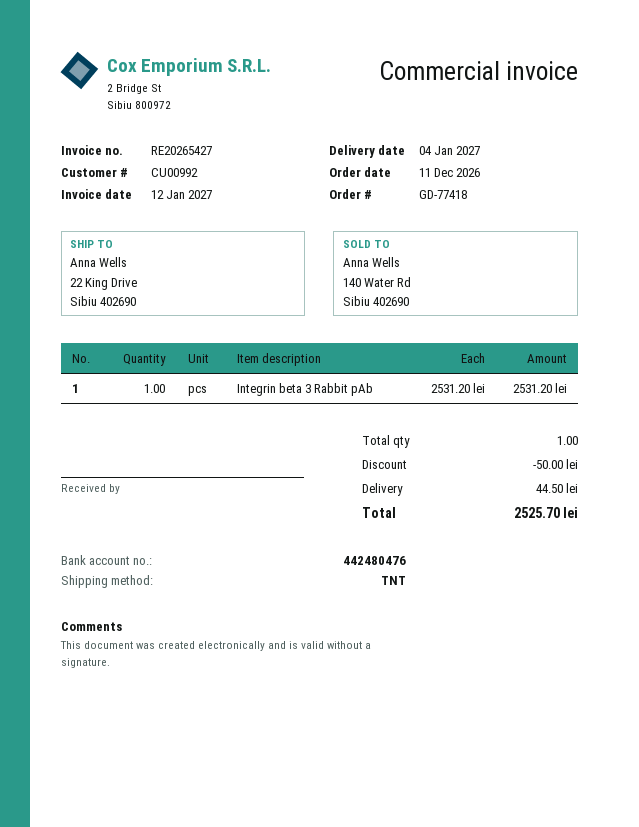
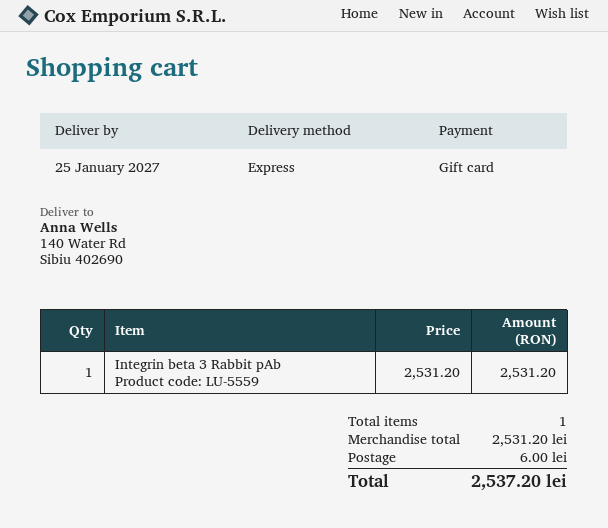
delivery date: 2027-01-04 -> 2027-01-25
shipping method: TNT -> express
ship to: 22 King Drive, Sibiu 402690 -> 140 Water Rd, Sibiu 402690
discount: 50.00 -> none
shipping: 44.50 -> 6.00
total: 2525.70 -> 2537.20

